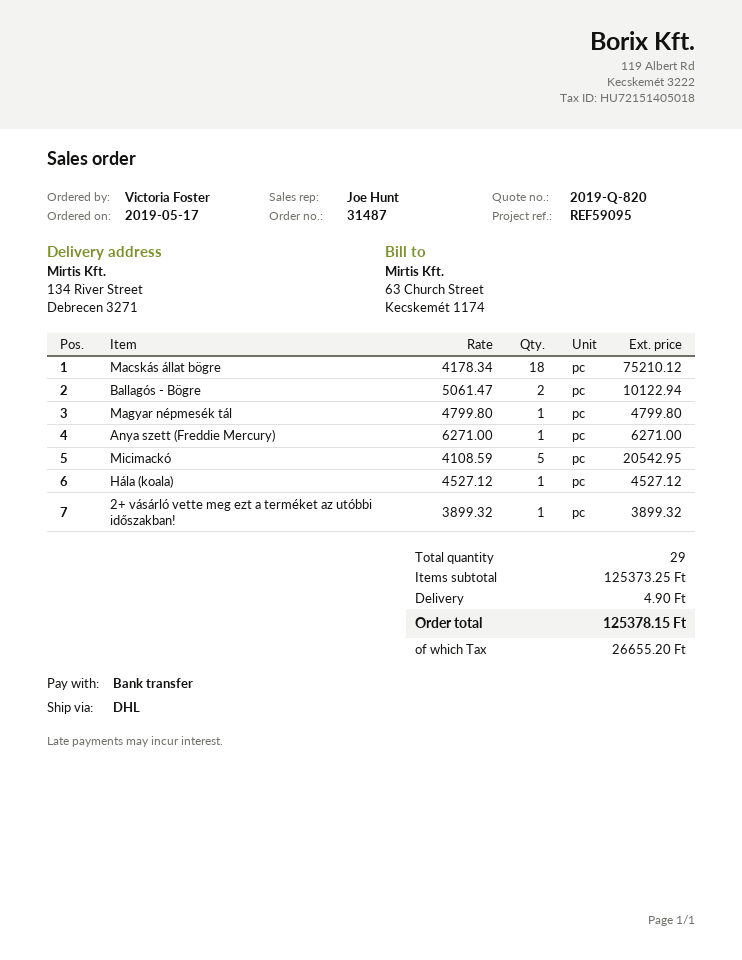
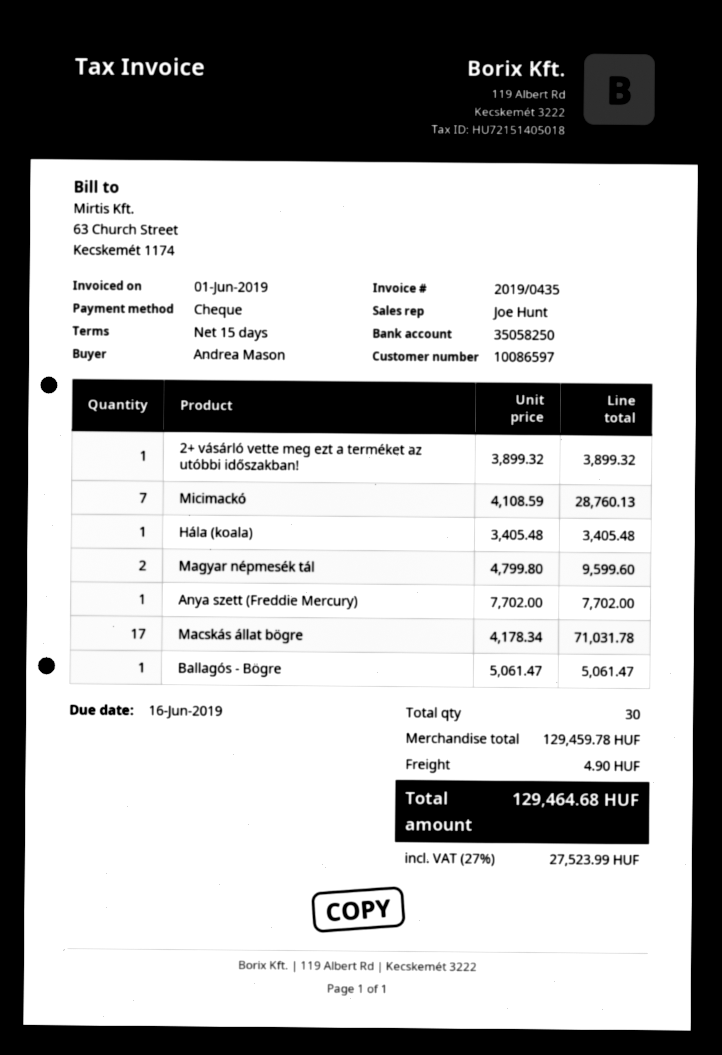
ordered by: Victoria Foster -> Andrea Mason
payment method: bank transfer -> cheque
Macskás állat bögre: 18 x 4178.34 = 75210.12 -> 17 x 4178.34 = 71031.78
Ballagós - Bögre: 2 x 5061.47 = 10122.94 -> 1 x 5061.47 = 5061.47
Magyar népmesék tál: 1 x 4799.80 = 4799.80 -> 2 x 4799.80 = 9599.60
Anya szett (Freddie Mercury): 1 x 6271.00 = 6271.00 -> 1 x 7702.00 = 7702.00
Micimackó: 5 x 4108.59 = 20542.95 -> 7 x 4108.59 = 28760.13
Hála (koala): 1 x 4527.12 = 4527.12 -> 1 x 3405.48 = 3405.48
total quantity: 29 -> 30
subtotal: 125373.25 -> 129459.78
tax: 26655.20 -> 27523.99
total: 125378.15 -> 129464.68

